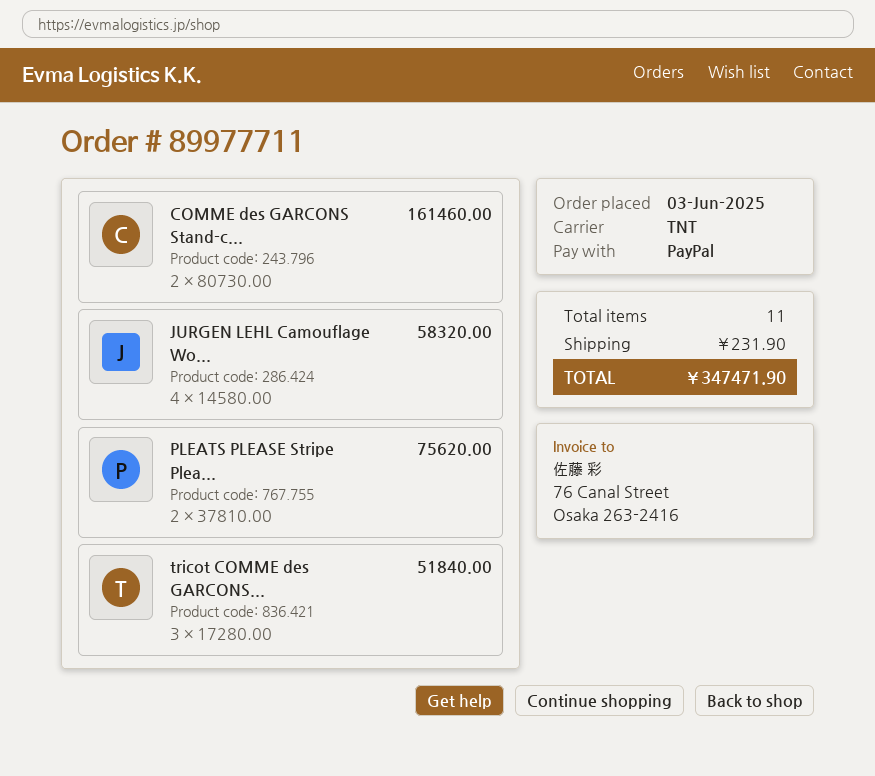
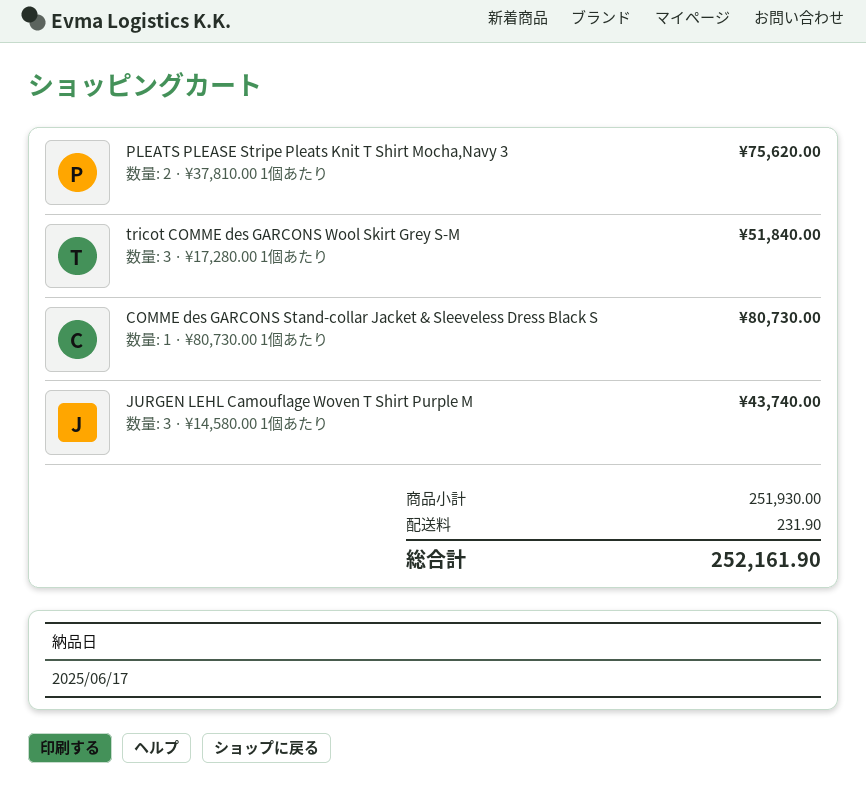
COMME des GARCONS Stand-c...: 2 x 80730.00 = 161460.00 -> 1 x 80730.00 = 80730.00
JURGEN LEHL Camouflage Wo...: 4 x 14580.00 = 58320.00 -> 3 x 14580.00 = 43740.00
total: 347471.90 -> 252161.90

